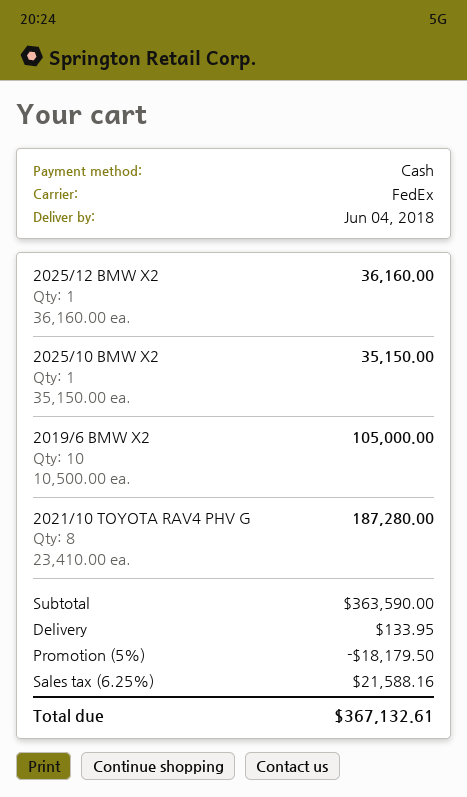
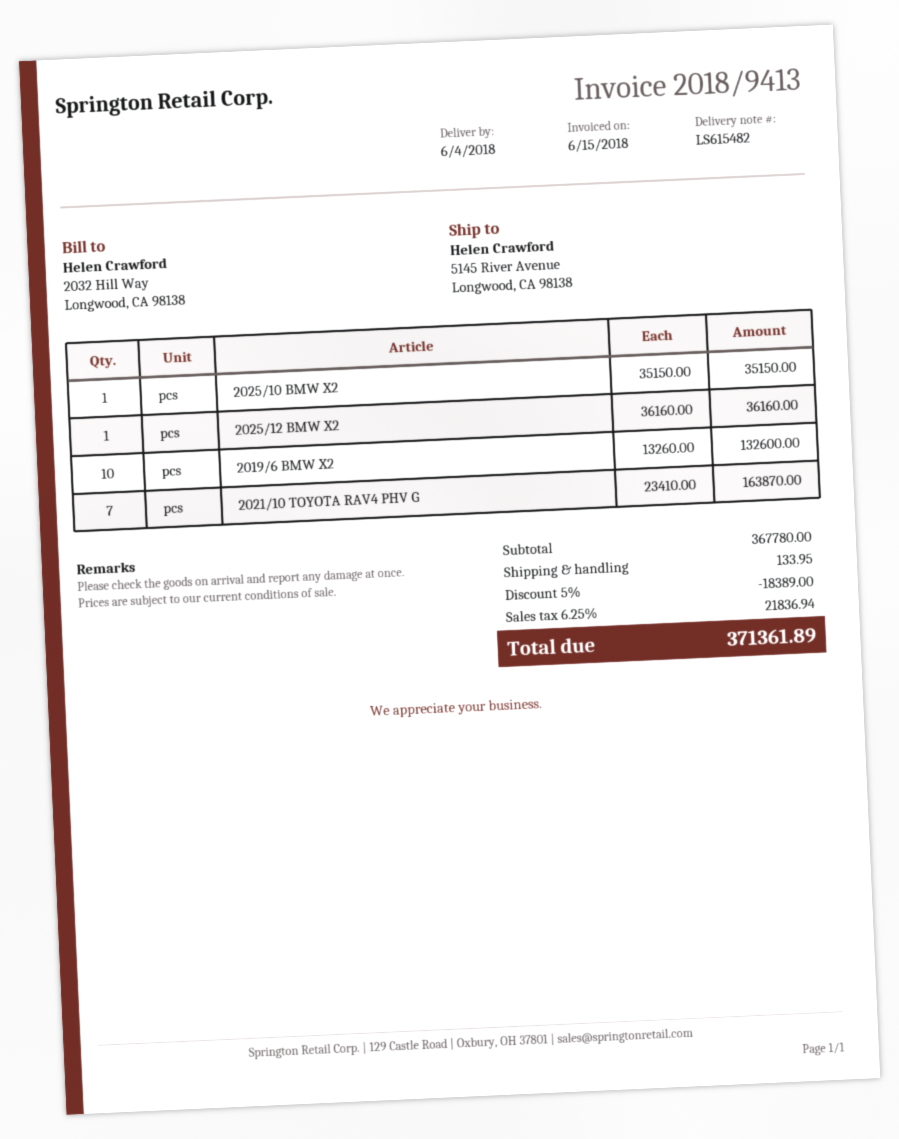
2019/6 BMW X2: 10 x 10500.00 = 105000.00 -> 10 x 13260.00 = 132600.00
2021/10 TOYOTA RAV4 PHV G: 8 x 23410.00 = 187280.00 -> 7 x 23410.00 = 163870.00
subtotal: 363590.00 -> 367780.00
discount: 5% = 18179.50 -> 5% = 18389.00
tax: 6.25% = 21588.16 -> 6.25% = 21836.94
total: 367132.61 -> 371361.89

